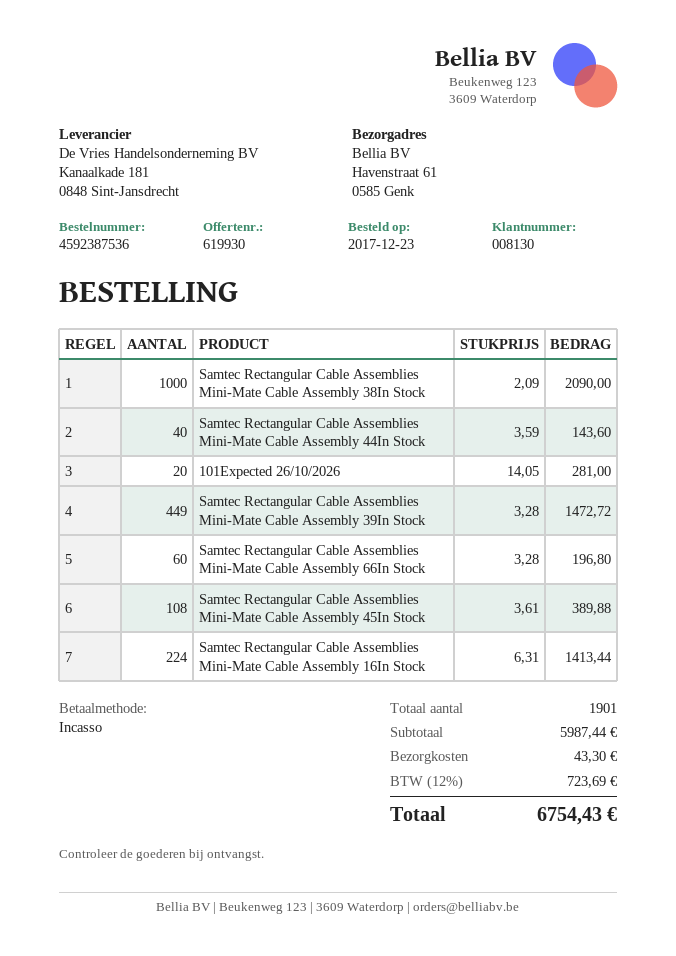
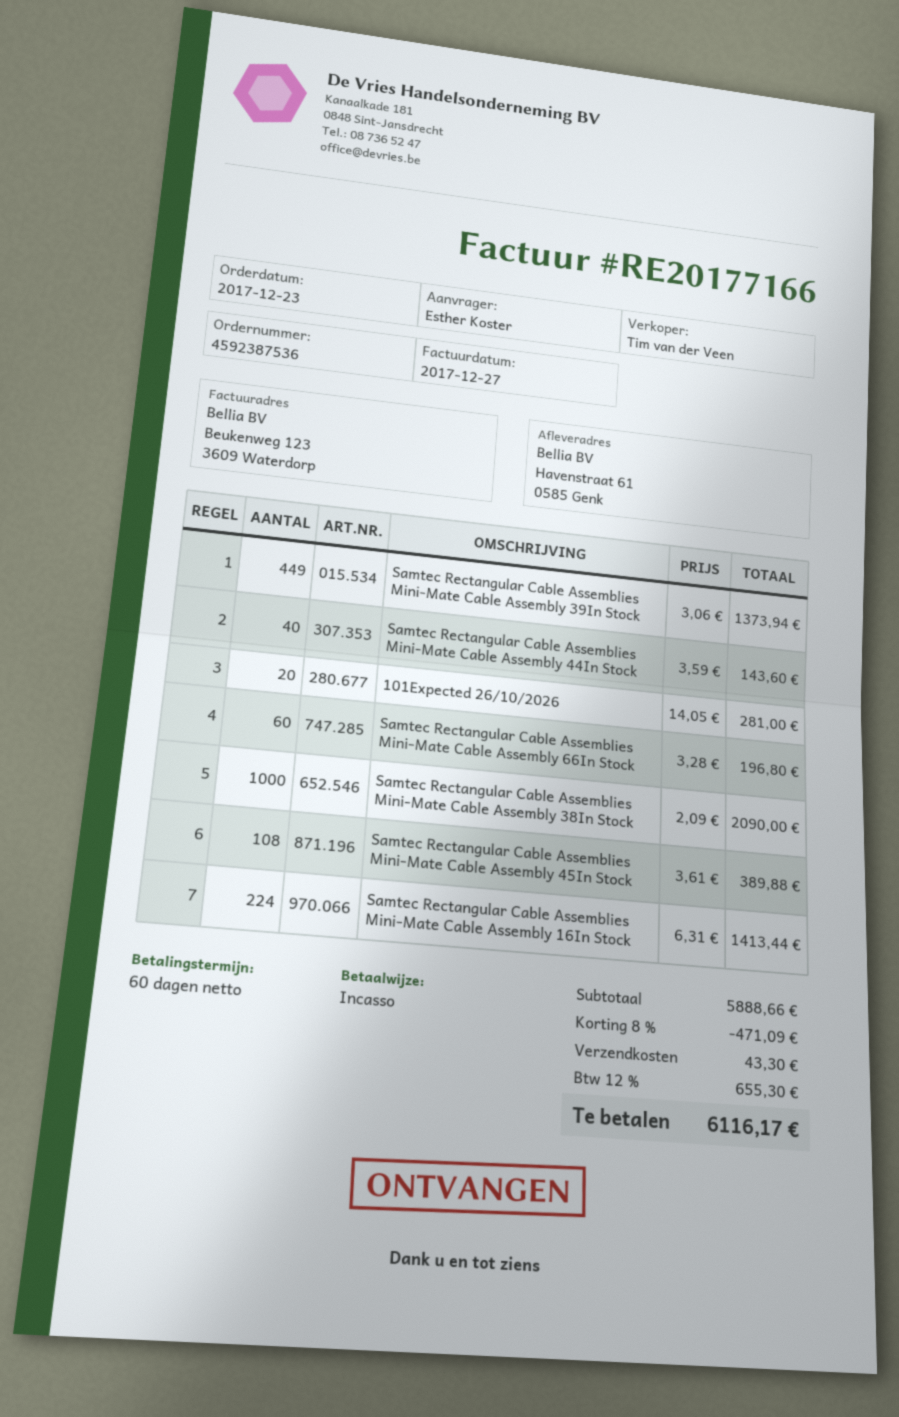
Samtec Rectangular Cable Assemblies Mini-Mate Cable Assembly 39In Stock: 449 x 3.28 = 1472.72 -> 449 x 3.06 = 1373.94
subtotal: 5987.44 -> 5888.66
discount: none -> 8% = 471.09
tax: 12% = 723.69 -> 12% = 655.30
total: 6754.43 -> 6116.17

